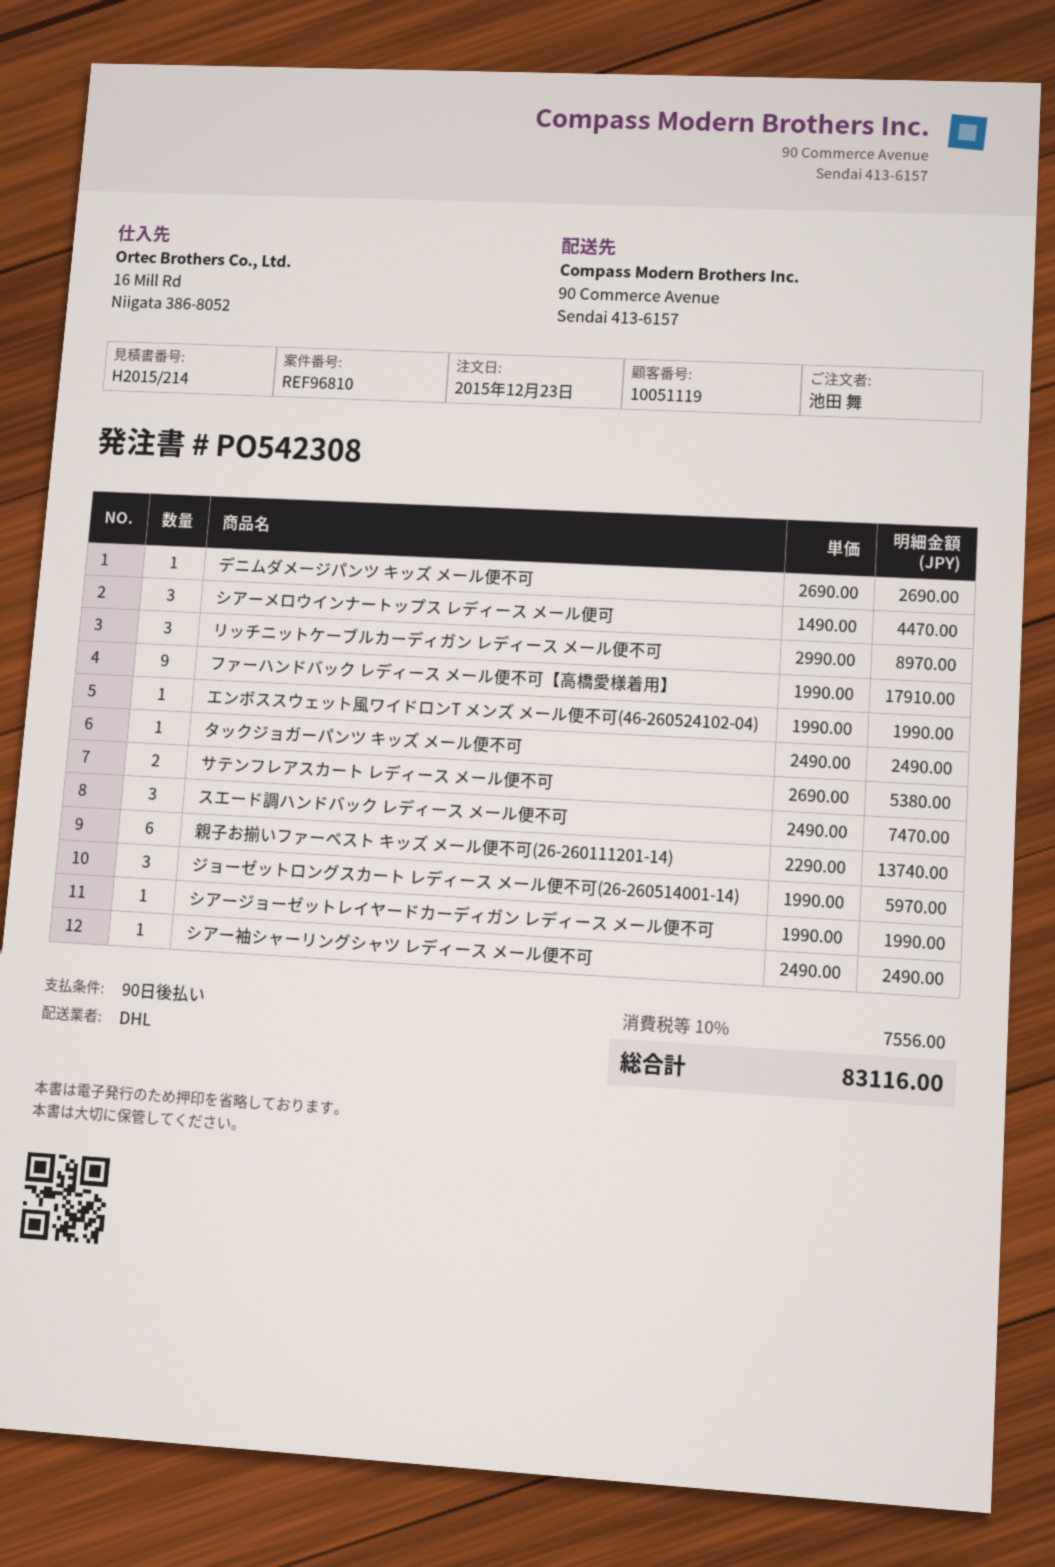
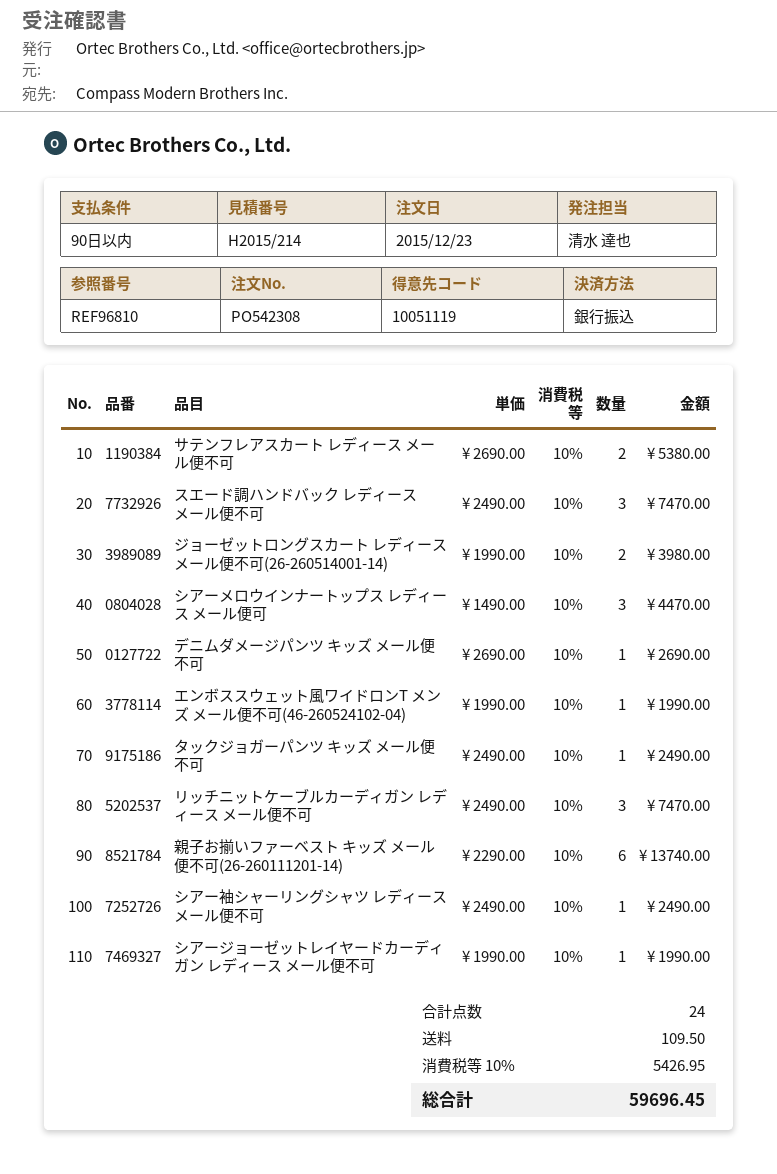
ordered by: 池田 舞 -> 清水 達也
リッチニットケーブルカーディガン レディース メール便不可: 3 x 2990.00 = 8970.00 -> 3 x 2490.00 = 7470.00
ファーハンドバック レディース メール便不可【高橋愛様着用】: 9 x 1990.00 = 17910.00 -> none
ジョーゼットロングスカート レディース メール便不可(26-260514001-14): 3 x 1990.00 = 5970.00 -> 2 x 1990.00 = 3980.00
shipping: none -> 109.50
tax: 10% = 7556.00 -> 10% = 5426.95
total: 83116.00 -> 59696.45

